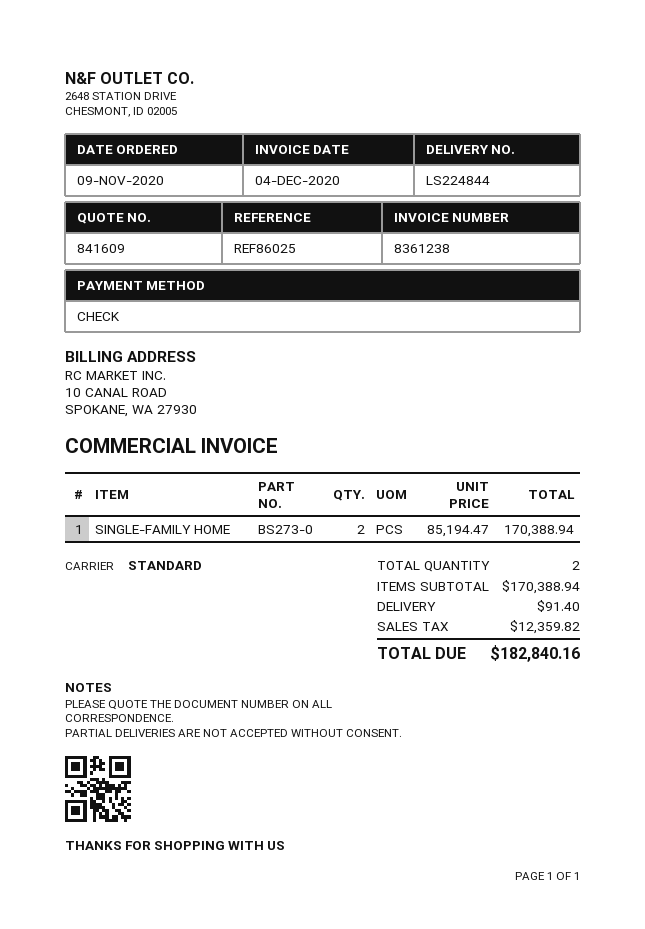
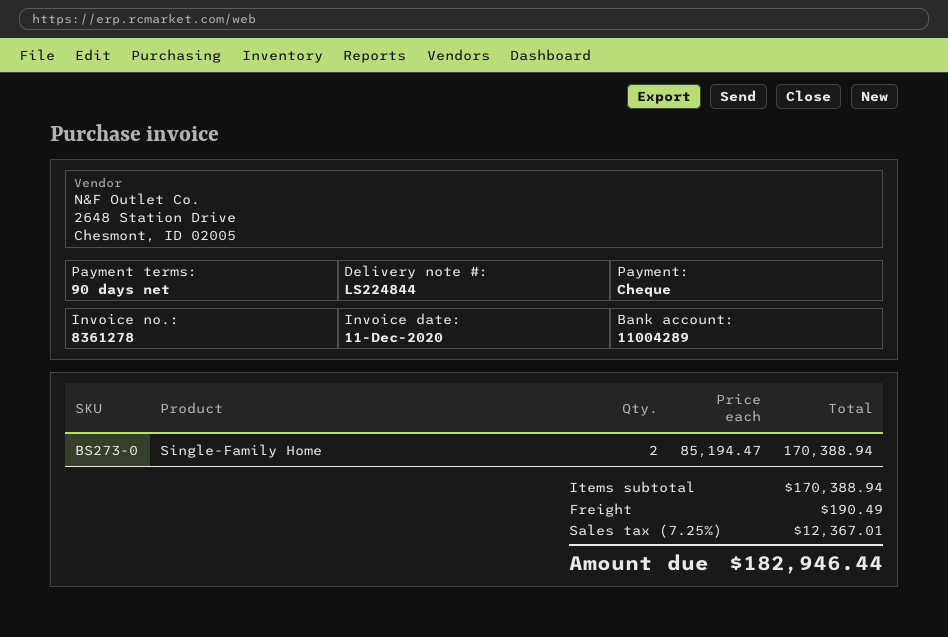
invoice number: 8361238 -> 8361278
invoice date: 2020-12-04 -> 2020-12-11
shipping: 91.40 -> 190.49
tax: 12359.82 -> 12367.01
total: 182840.16 -> 182946.44

